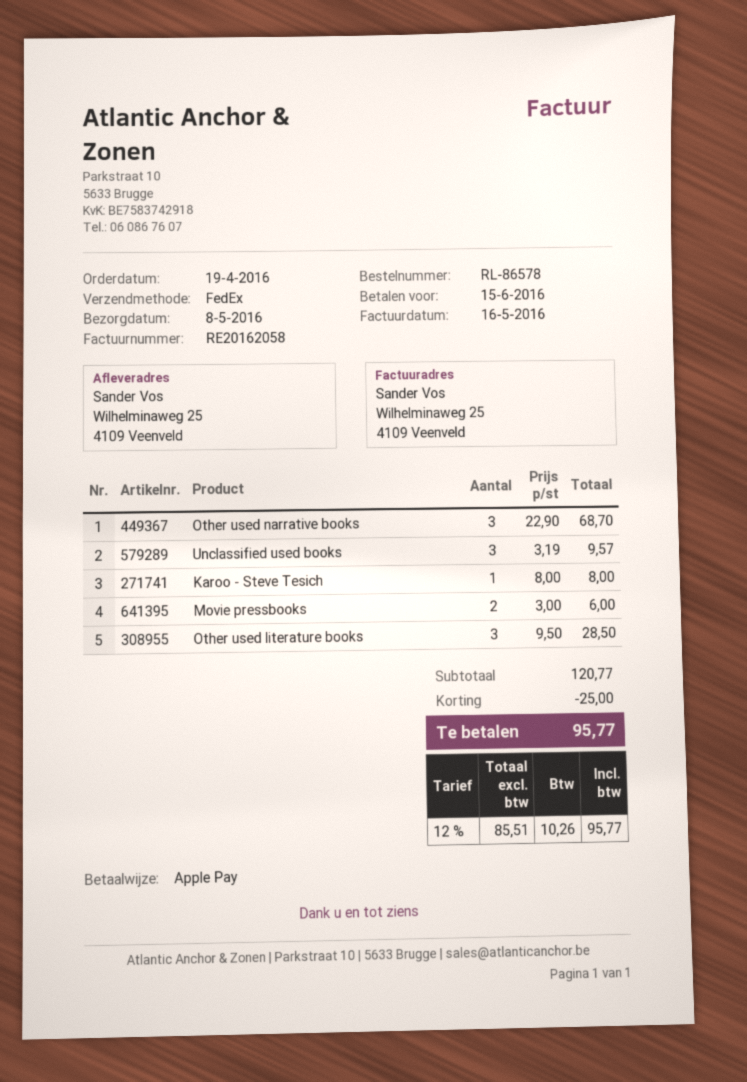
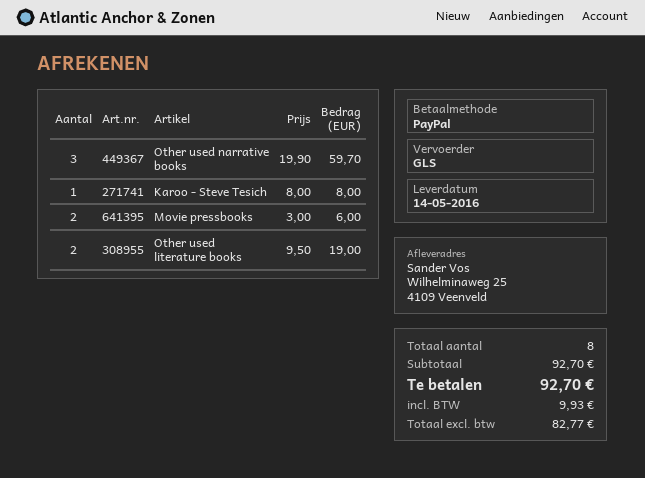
delivery date: 2016-05-08 -> 2016-05-14
payment method: Apple Pay -> PayPal
shipping method: FedEx -> GLS
Other used narrative books: 3 x 22.90 = 68.70 -> 3 x 19.90 = 59.70
Unclassified used books: 3 x 3.19 = 9.57 -> none
Other used literature books: 3 x 9.50 = 28.50 -> 2 x 9.50 = 19.00
subtotal: 120.77 -> 92.70
discount: 25.00 -> none
net: 85.51 -> 82.77
tax: 10.26 -> 9.93
total: 95.77 -> 92.70

